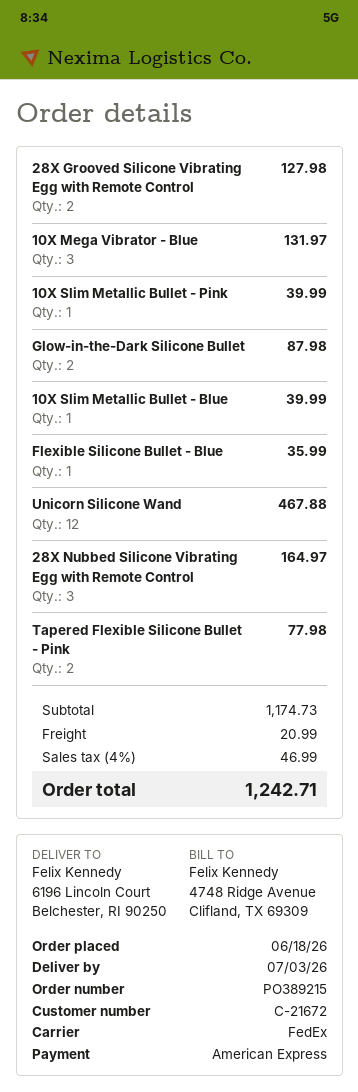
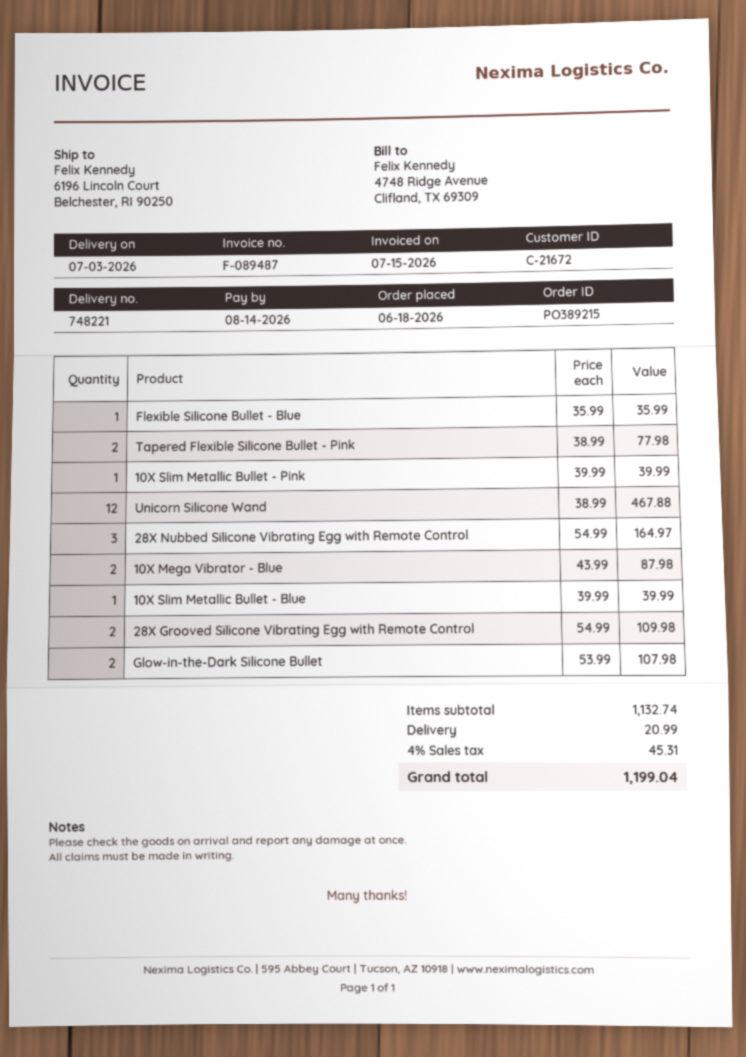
28X Grooved Silicone Vibrating Egg with Remote Control: 2 for 127.98 -> 2 for 109.98
10X Mega Vibrator - Blue: 3 for 131.97 -> 2 for 87.98
Glow-in-the-Dark Silicone Bullet: 2 for 87.98 -> 2 for 107.98
subtotal: 1174.73 -> 1132.74
tax: 4% = 46.99 -> 4% = 45.31
total: 1242.71 -> 1199.04

